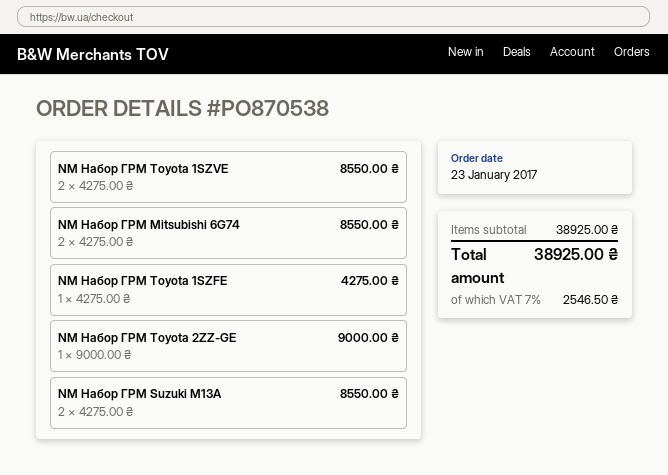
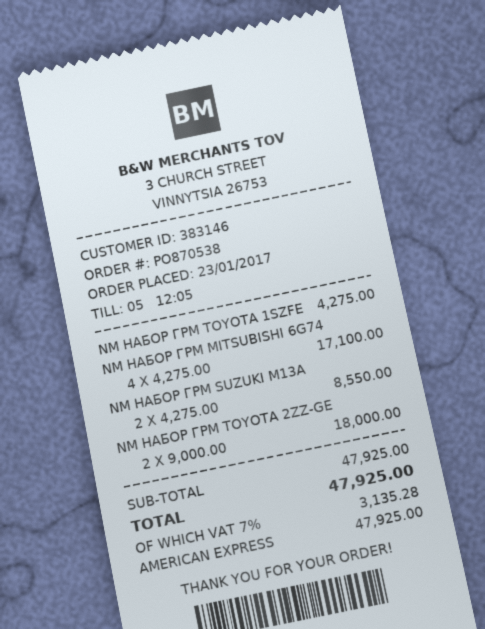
NM Набор ГРМ Toyota 1SZVE: 2 x 4275.00 = 8550.00 -> none
NM Набор ГРМ Mitsubishi 6G74: 2 x 4275.00 = 8550.00 -> 4 x 4275.00 = 17100.00
NM Набор ГРМ Toyota 2ZZ-GE: 1 x 9000.00 = 9000.00 -> 2 x 9000.00 = 18000.00
subtotal: 38925.00 -> 47925.00
tax: 7% = 2546.50 -> 7% = 3135.28
total: 38925.00 -> 47925.00

